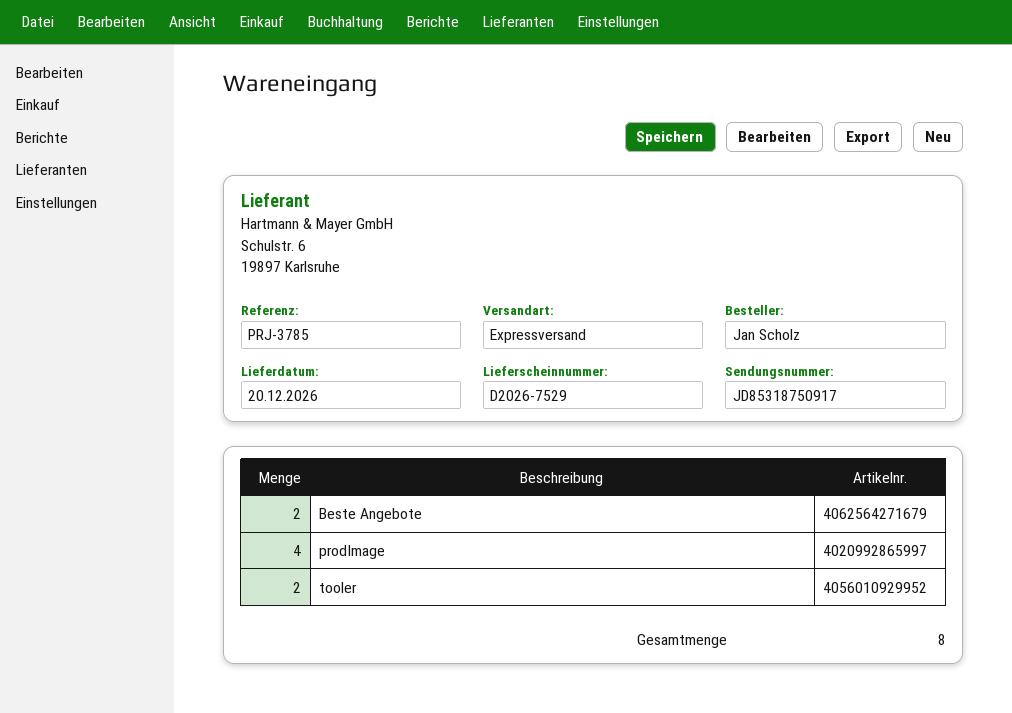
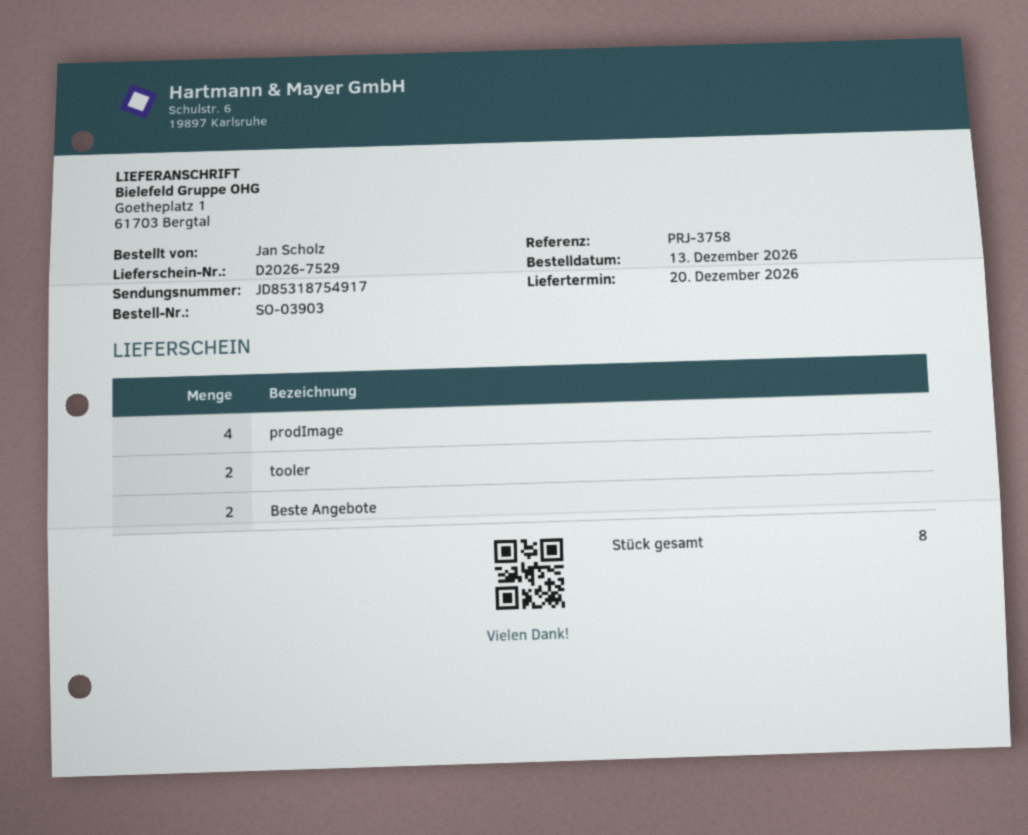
reference: PRJ-3785 -> PRJ-3758
tracking number: JD85318750917 -> JD85318754917

